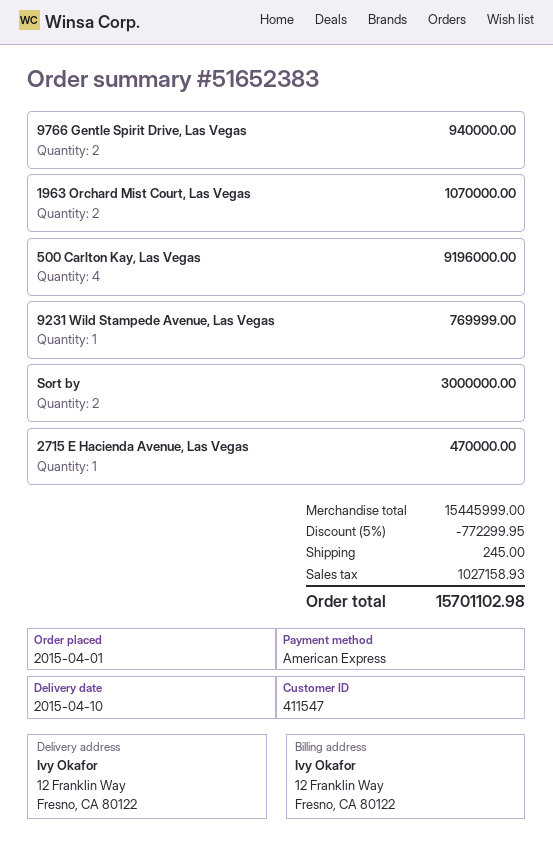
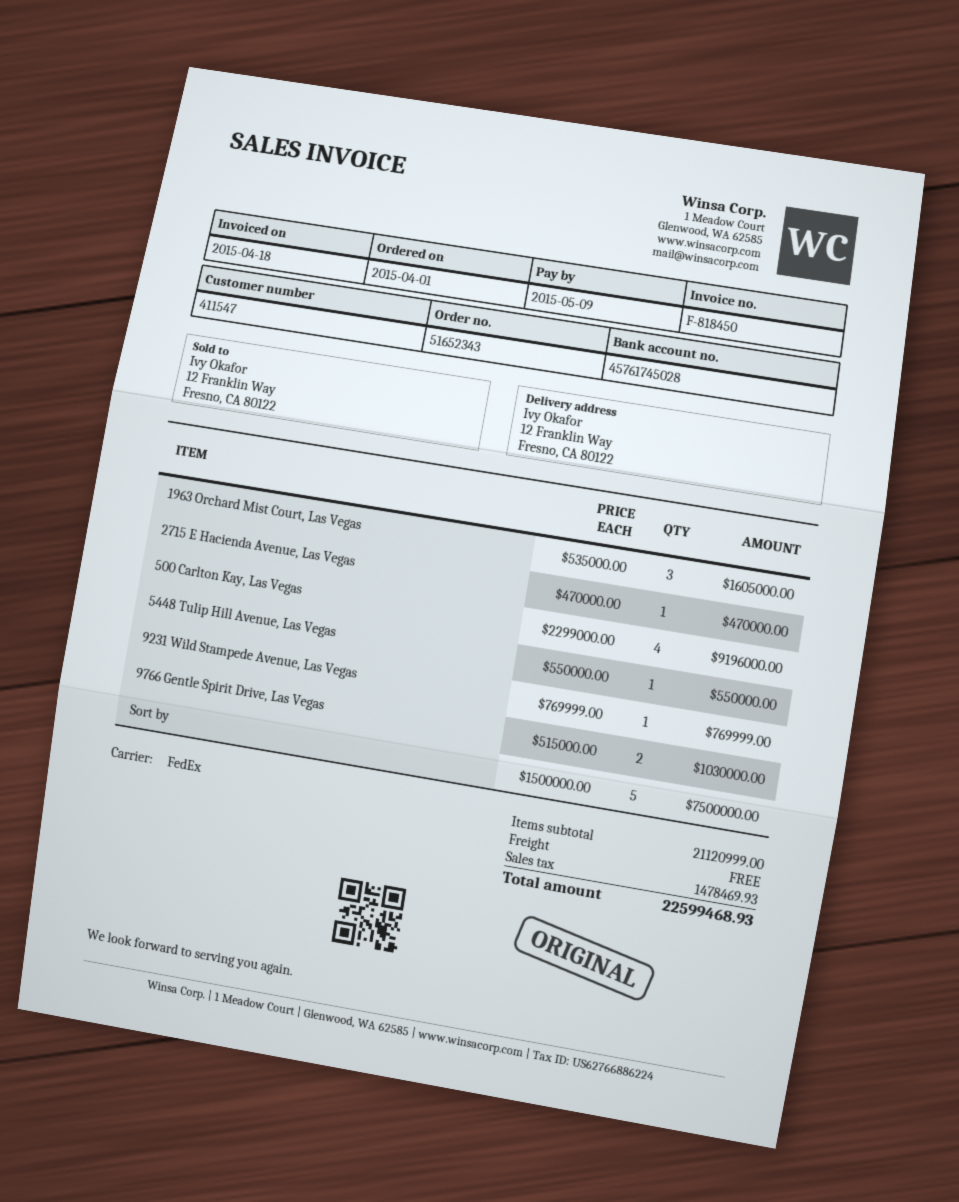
order number: 51652383 -> 51652343
9766 Gentle Spirit Drive, Las Vegas: 2 for 940000.00 -> 2 for 1030000.00
1963 Orchard Mist Court, Las Vegas: 2 for 1070000.00 -> 3 for 1605000.00
Sort by: 2 for 3000000.00 -> 5 for 7500000.00
5448 Tulip Hill Avenue, Las Vegas: none -> 1 for 550000.00
subtotal: 15445999.00 -> 21120999.00
discount: 5% = 772299.95 -> none
shipping: 245.00 -> 0.00
tax: 1027158.93 -> 1478469.93
total: 15701102.98 -> 22599468.93

